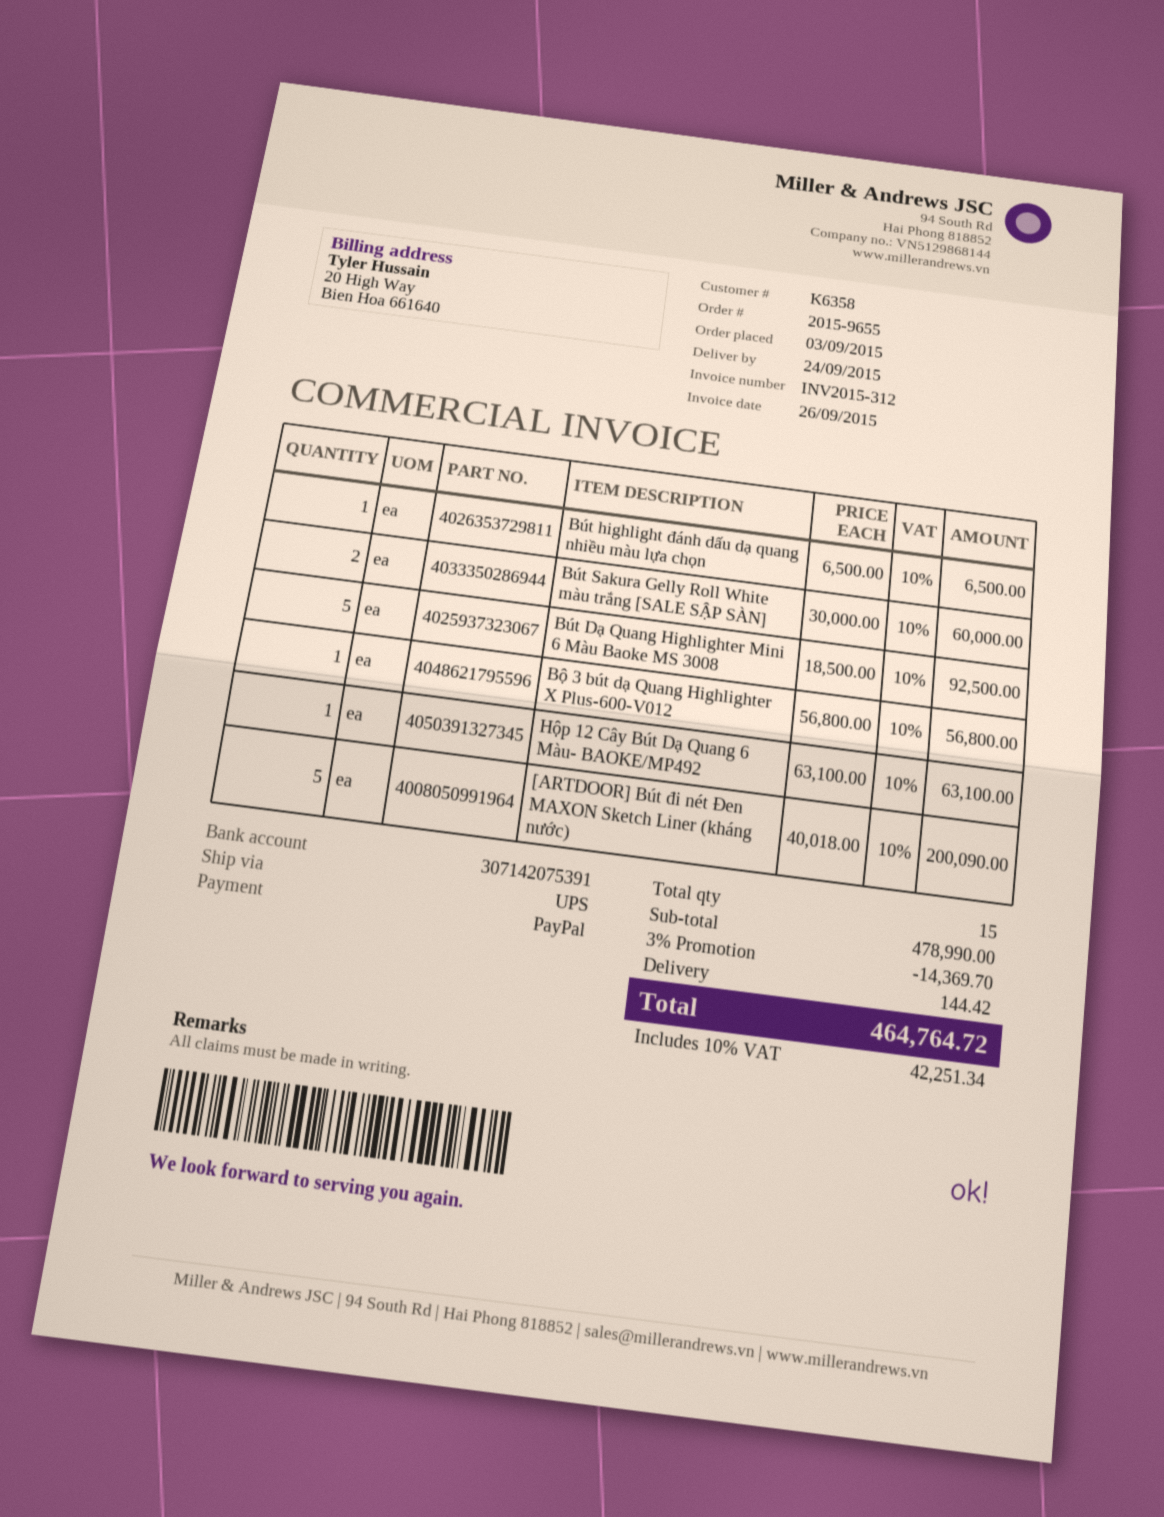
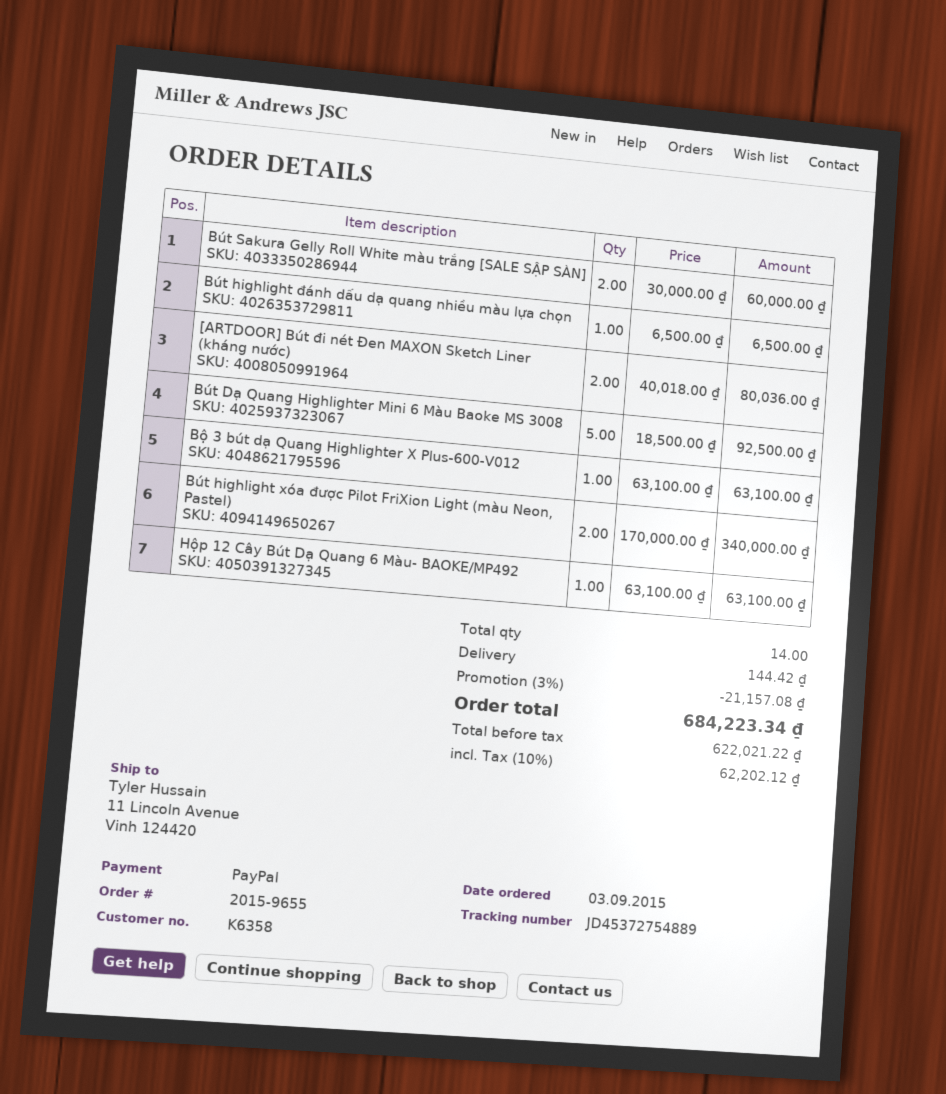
Bộ 3 bút dạ Quang Highlighter X Plus-600-V012: 1 x 56800.00 = 56800.00 -> 1 x 63100.00 = 63100.00
[ARTDOOR] Bút đi nét Đen MAXON Sketch Liner (kháng nước): 5 x 40018.00 = 200090.00 -> 2 x 40018.00 = 80036.00
Bút highlight xóa được Pilot FriXion Light (màu Neon, Pastel): none -> 2 x 170000.00 = 340000.00
total quantity: 15 -> 14
discount: 3% = 14369.70 -> 3% = 21157.08
tax: 10% = 42251.34 -> 10% = 62202.12
total: 464764.72 -> 684223.34

